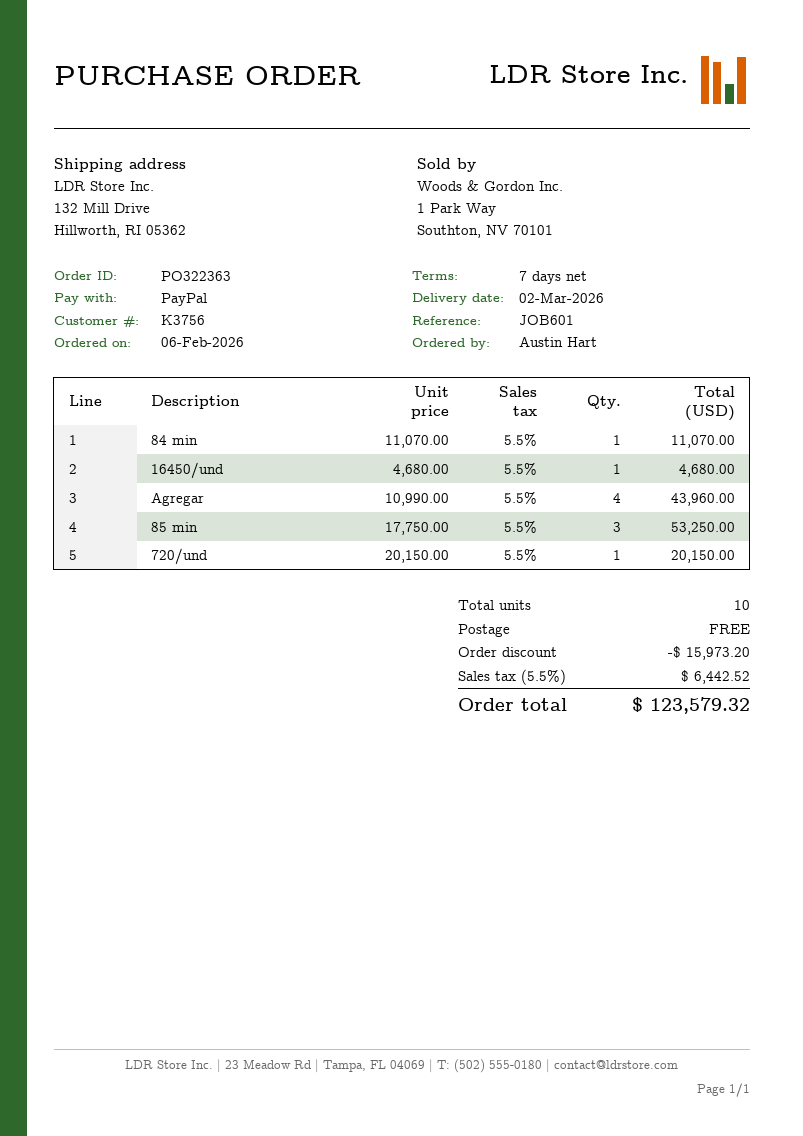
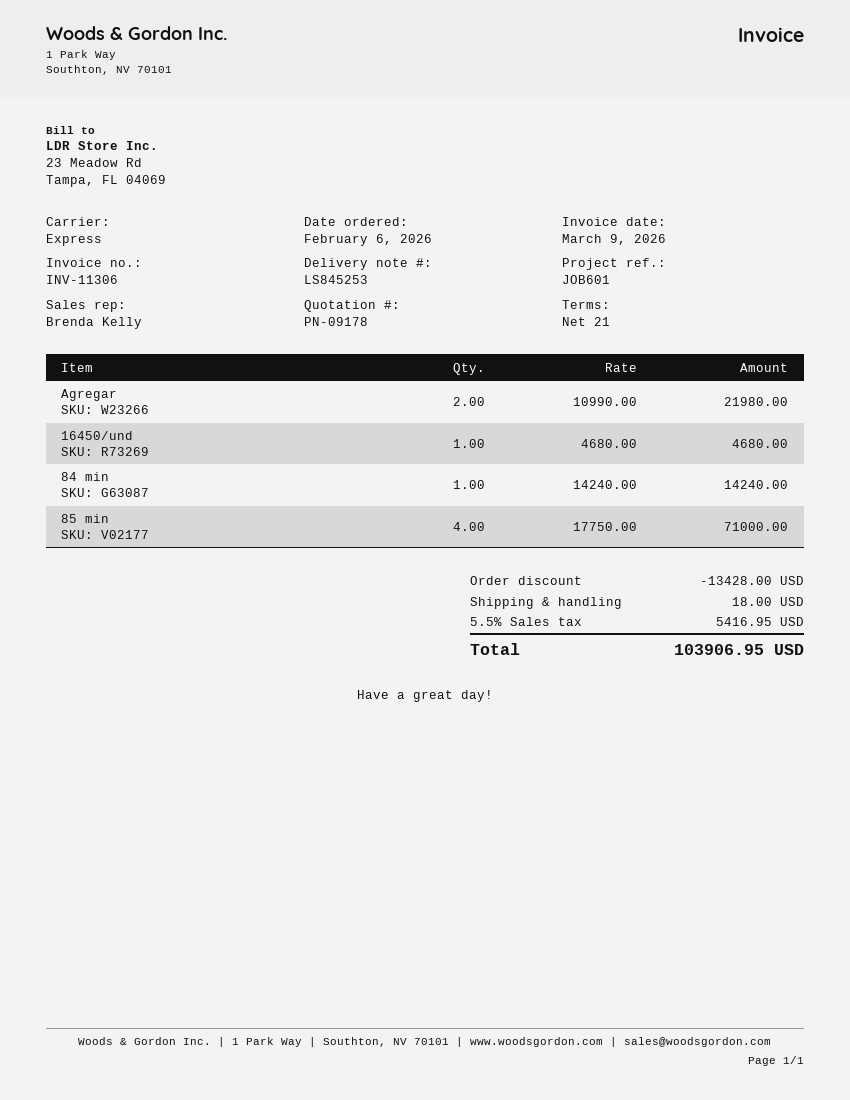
payment terms: 7 days -> 21 days
84 min: 1 x 11070.00 = 11070.00 -> 1 x 14240.00 = 14240.00
Agregar: 4 x 10990.00 = 43960.00 -> 2 x 10990.00 = 21980.00
85 min: 3 x 17750.00 = 53250.00 -> 4 x 17750.00 = 71000.00
720/und: 1 x 20150.00 = 20150.00 -> none
discount: 15973.20 -> 13428.00
shipping: 0.00 -> 18.00
tax: 5.5% = 6442.52 -> 5.5% = 5416.95
total: 123579.32 -> 103906.95

